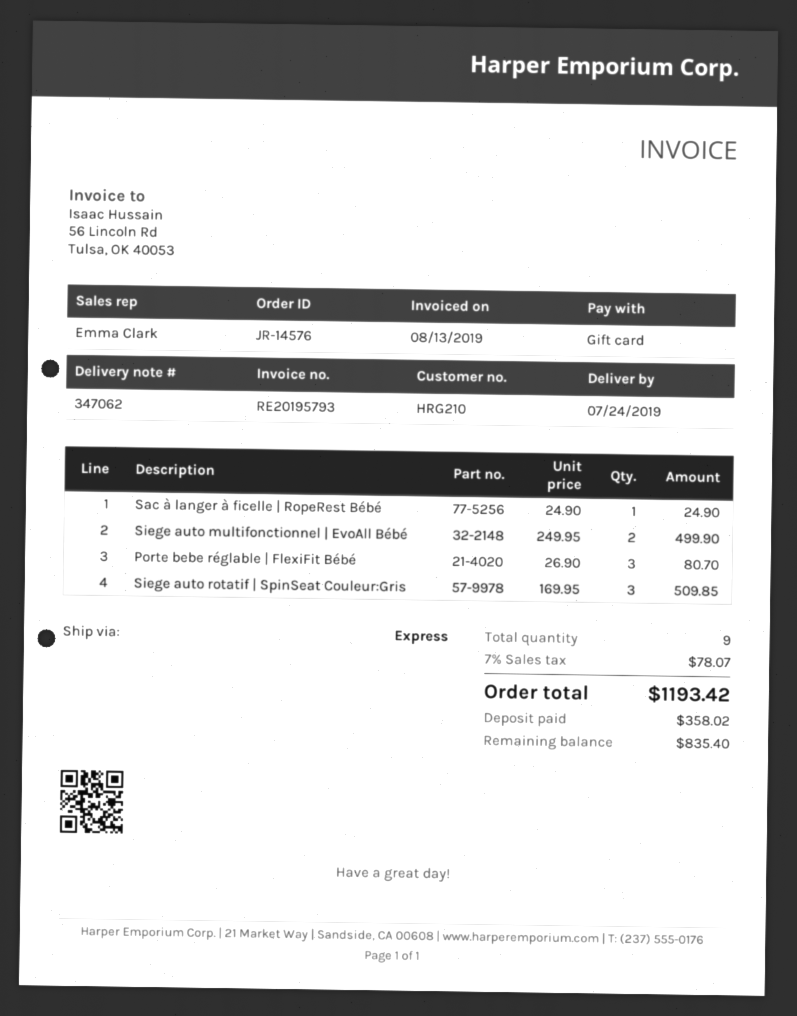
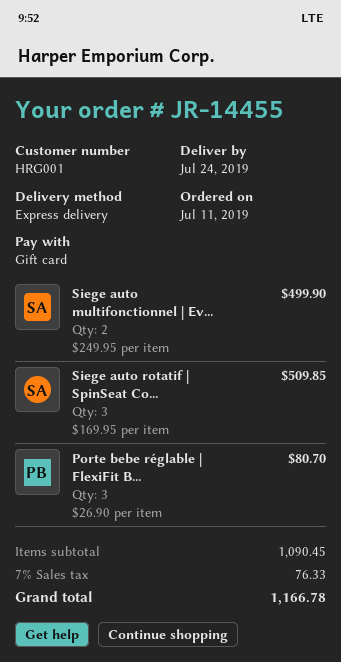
order number: JR-14576 -> JR-14455
customer number: HRG210 -> HRG001
Sac à langer à ficelle | RopeRest Bébé: 1 x 24.90 = 24.90 -> none
tax: 7% = 78.07 -> 7% = 76.33
total: 1193.42 -> 1166.78

